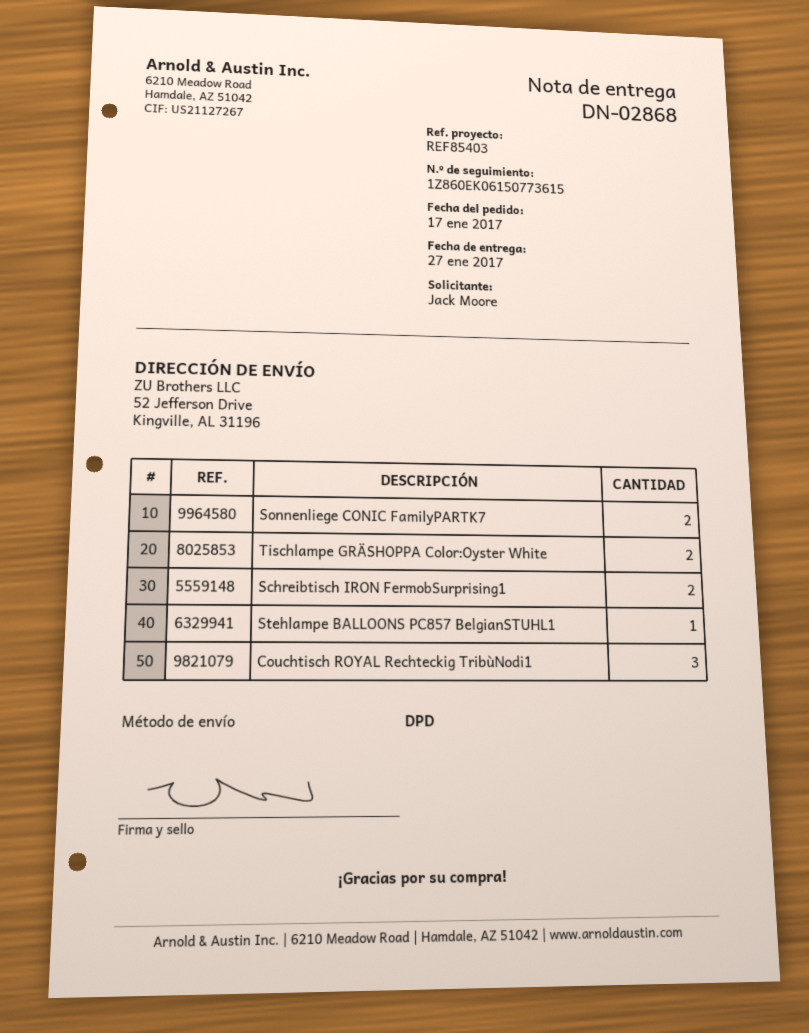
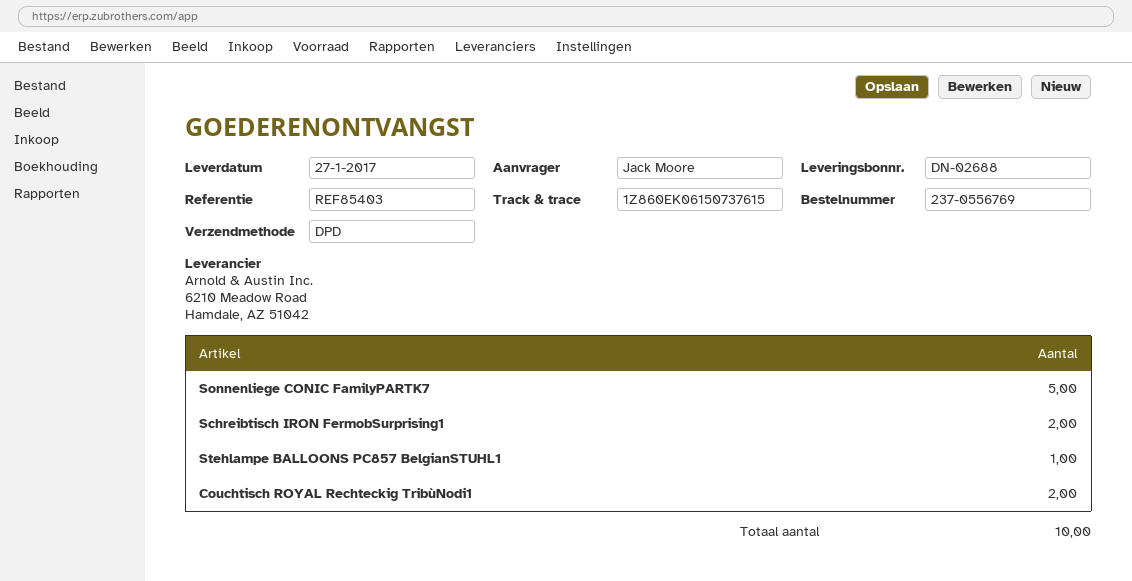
delivery note number: DN-02868 -> DN-02688
tracking number: 1Z860EK06150773615 -> 1Z860EK06150737615
Sonnenliege CONIC FamilyPARTK7: 2 -> 5
Tischlampe GRÄSHOPPA Color:Oyster White: 2 -> none
Couchtisch ROYAL Rechteckig TribùNodi1: 3 -> 2

